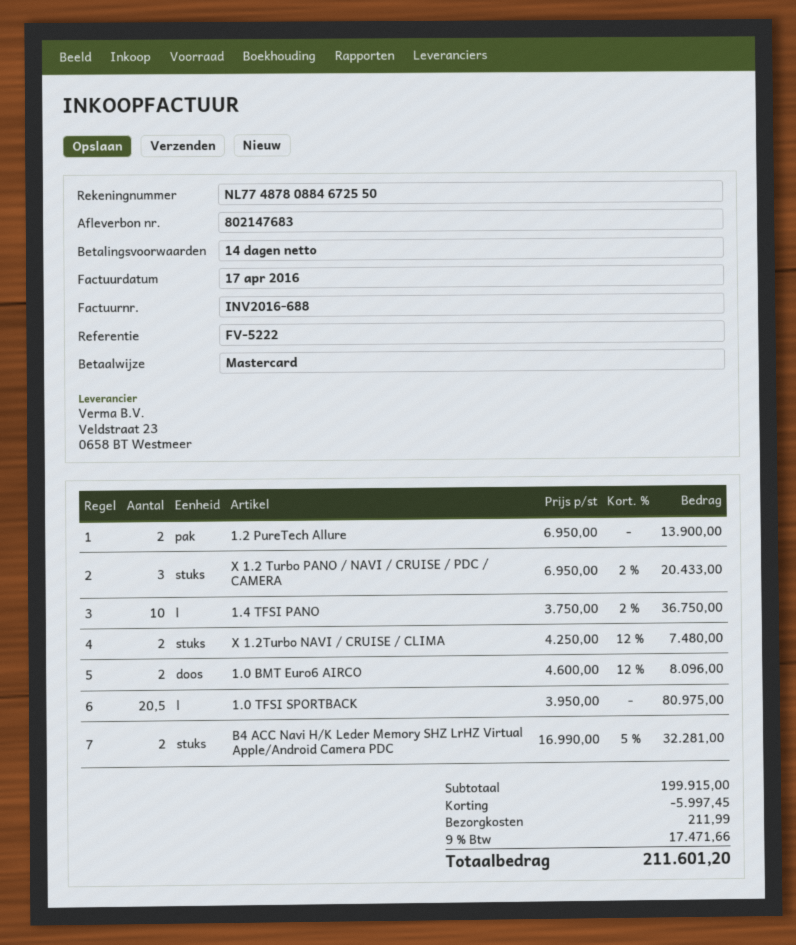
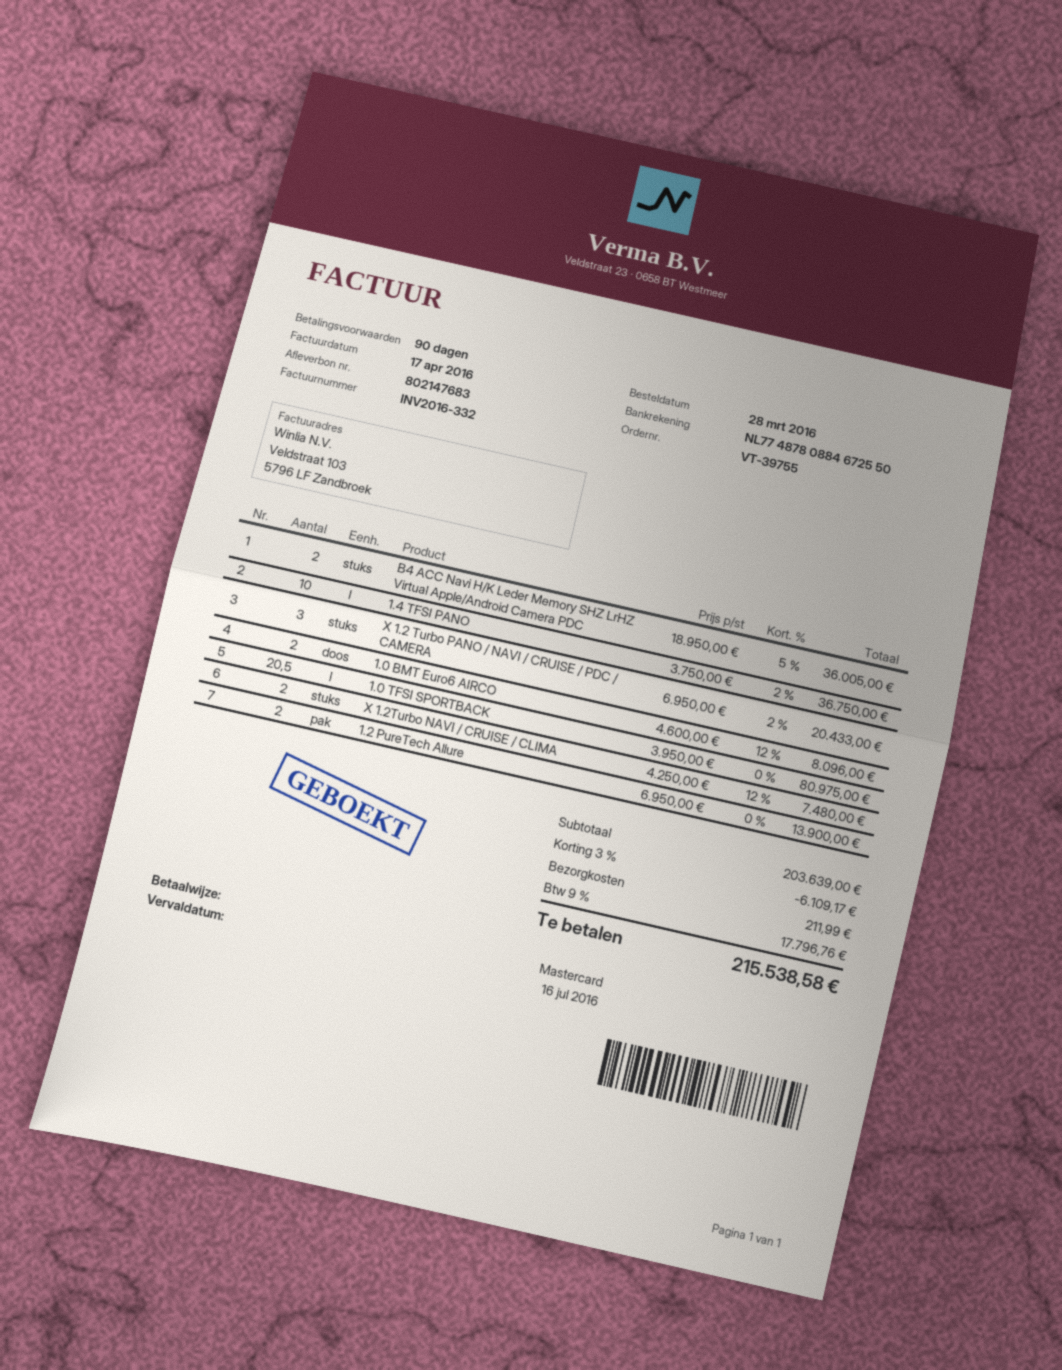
invoice number: INV2016-688 -> INV2016-332
payment terms: 14 days -> 90 days
B4 ACC Navi H/K Leder Memory SHZ LrHZ Virtual Apple/Android Camera PDC: 2 x 16990.00 - 5% = 32281.00 -> 2 x 18950.00 - 5% = 36005.00
subtotal: 199915.00 -> 203639.00
discount: 5997.45 -> 6109.17
tax: 9% = 17471.66 -> 9% = 17796.76
total: 211601.20 -> 215538.58

